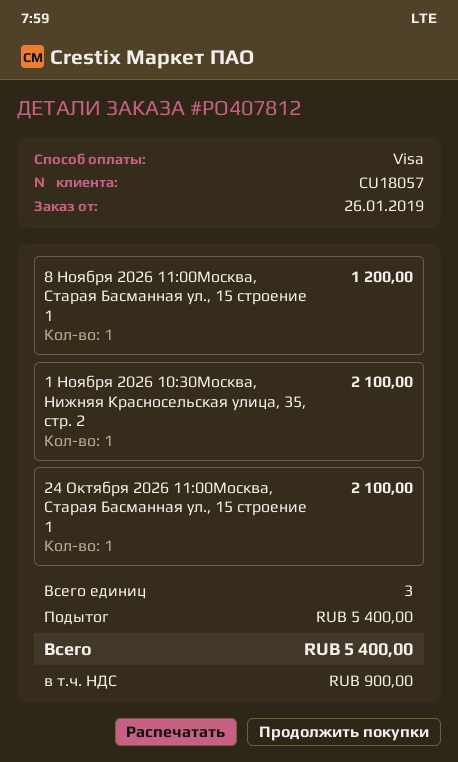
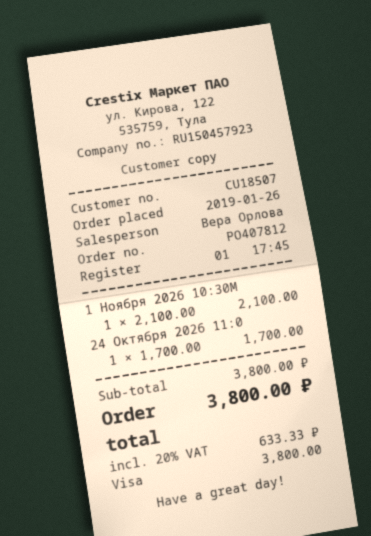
customer number: CU18057 -> CU18507
8 Ноября 2026 11:00Москва, Старая Басманная ул., 15 строение 1: 1 for 1200.00 -> none
24 Октября 2026 11:00Москва, Старая Басманная ул., 15 строение 1: 1 for 2100.00 -> 1 for 1700.00
subtotal: 5400.00 -> 3800.00
tax: 900.00 -> 633.33
total: 5400.00 -> 3800.00

